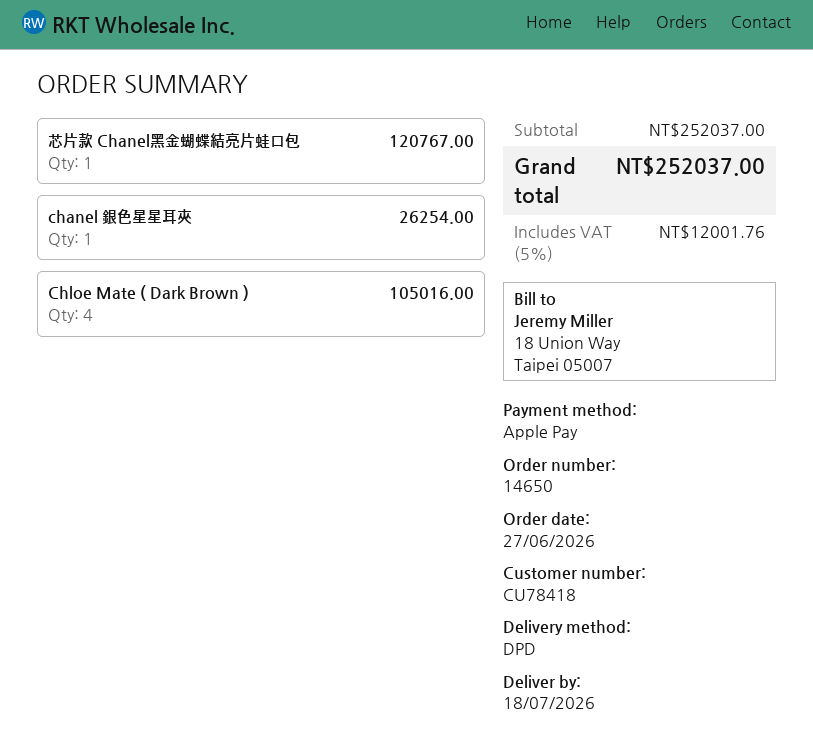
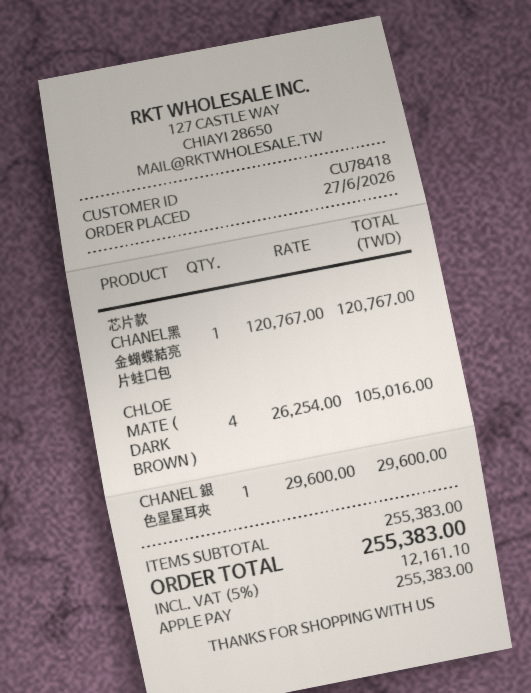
chanel 銀色星星耳夾: 1 for 26254.00 -> 1 for 29600.00
subtotal: 252037.00 -> 255383.00
tax: 5% = 12001.76 -> 5% = 12161.10
total: 252037.00 -> 255383.00

